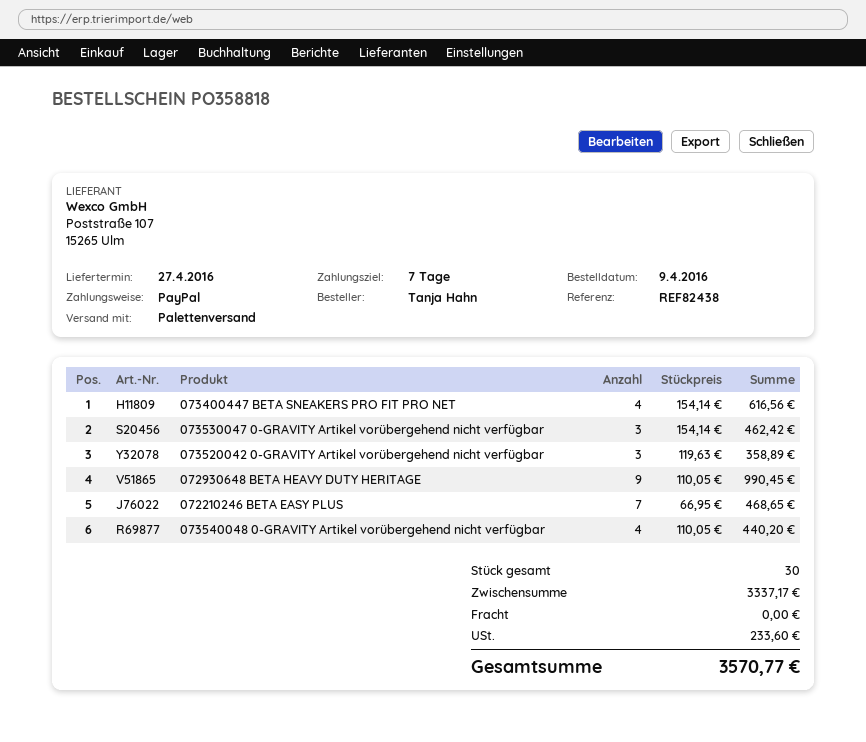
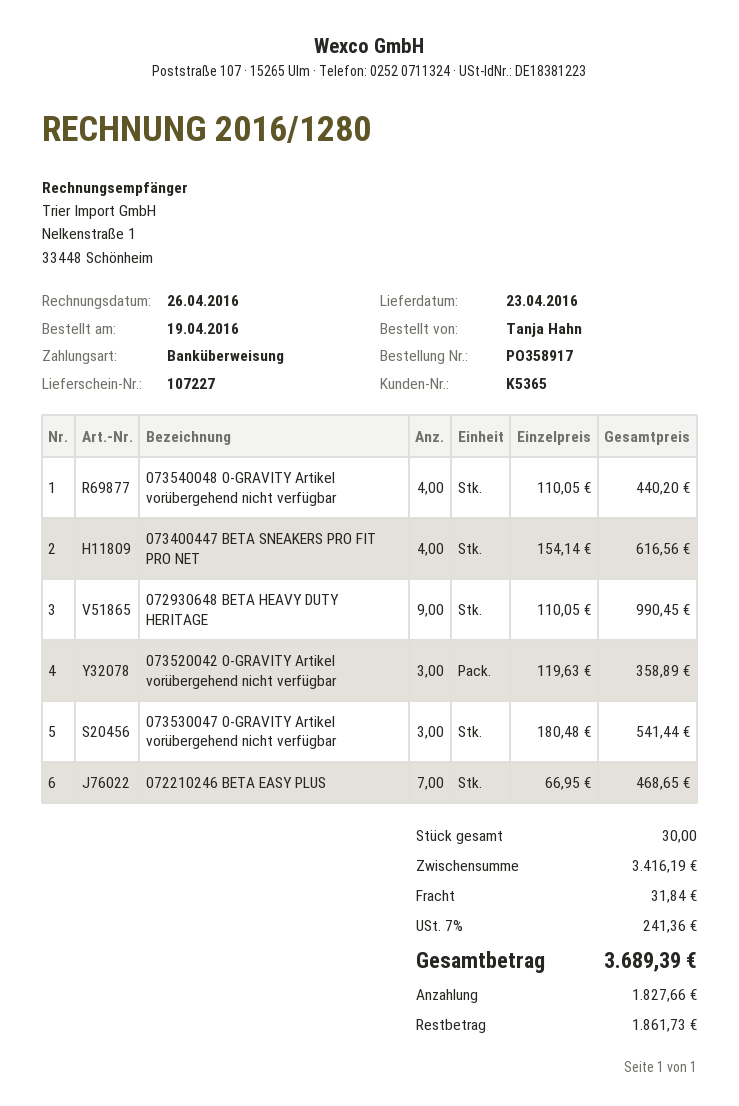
order number: PO358818 -> PO358917
order date: 2016-04-09 -> 2016-04-19
delivery date: 2016-04-27 -> 2016-04-23
payment method: PayPal -> bank transfer
073530047 0-GRAVITY Artikel vorübergehend nicht verfügbar: 3 x 154.14 = 462.42 -> 3 x 180.48 = 541.44
subtotal: 3337.17 -> 3416.19
shipping: 0.00 -> 31.84
tax: 233.60 -> 241.36
total: 3570.77 -> 3689.39

